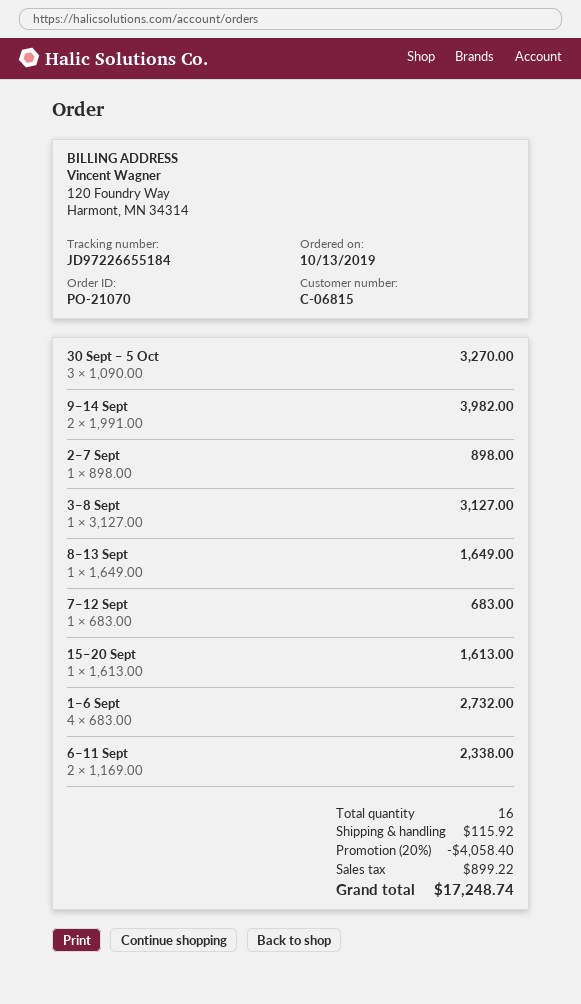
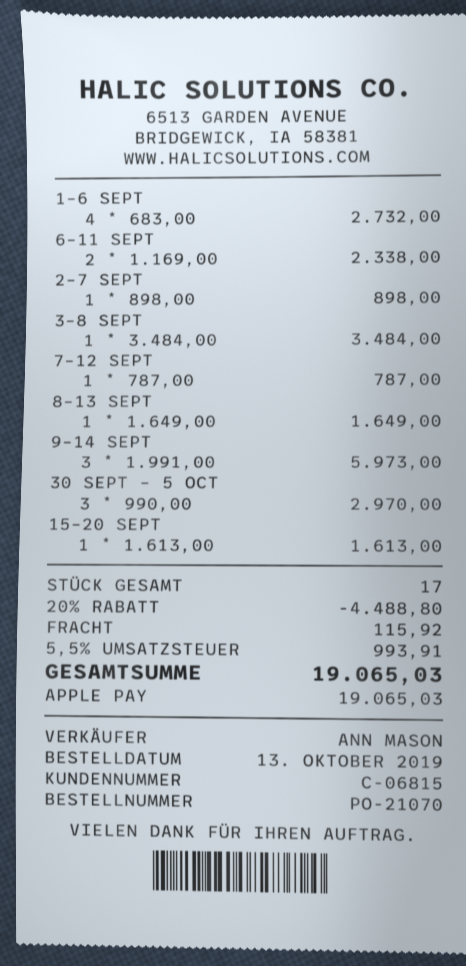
30 Sept – 5 Oct: 3 x 1090.00 = 3270.00 -> 3 x 990.00 = 2970.00
9–14 Sept: 2 x 1991.00 = 3982.00 -> 3 x 1991.00 = 5973.00
3–8 Sept: 1 x 3127.00 = 3127.00 -> 1 x 3484.00 = 3484.00
7–12 Sept: 1 x 683.00 = 683.00 -> 1 x 787.00 = 787.00
total quantity: 16 -> 17
discount: 20% = 4058.40 -> 20% = 4488.80
tax: 899.22 -> 993.91
total: 17248.74 -> 19065.03

